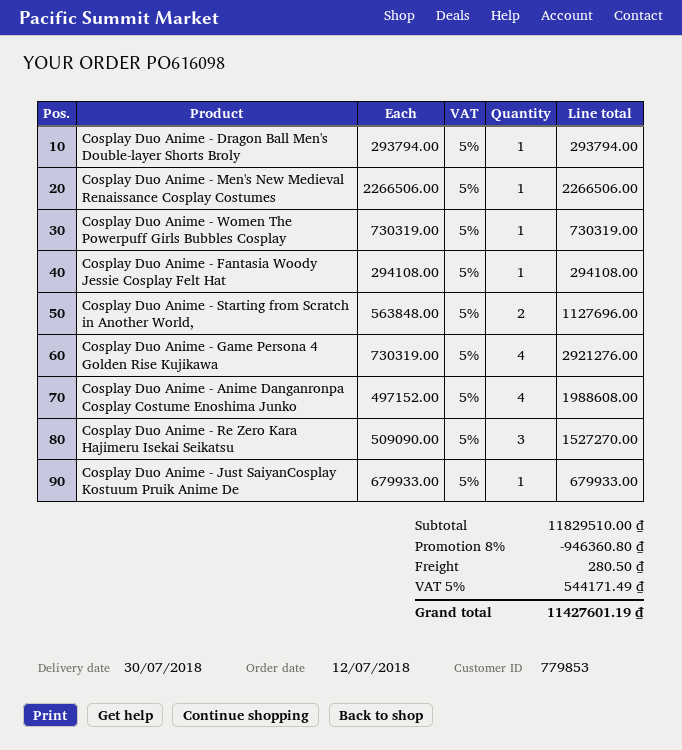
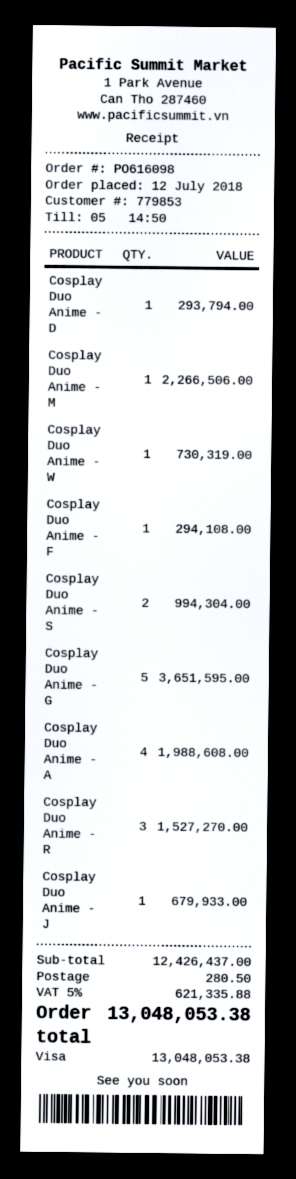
Cosplay Duo Anime - Starting from Scratch in Another World,: 2 for 1127696.00 -> 2 for 994304.00
Cosplay Duo Anime - Game Persona 4 Golden Rise Kujikawa: 4 for 2921276.00 -> 5 for 3651595.00
subtotal: 11829510.00 -> 12426437.00
discount: 8% = 946360.80 -> none
tax: 5% = 544171.49 -> 5% = 621335.88
total: 11427601.19 -> 13048053.38

